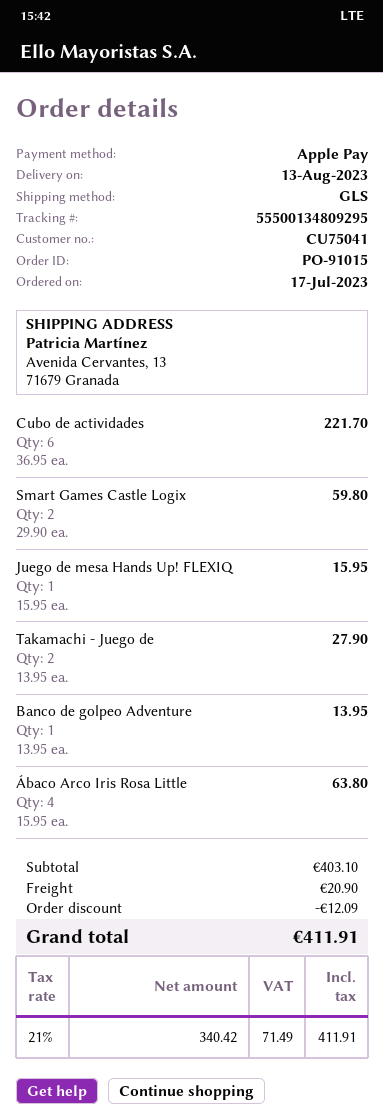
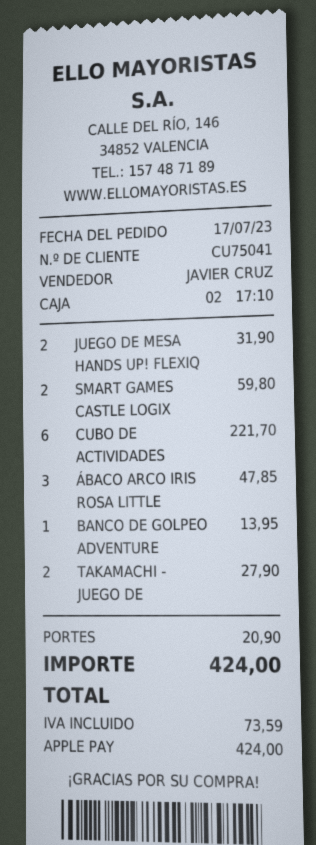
Juego de mesa Hands Up! FLEXIQ: 1 for 15.95 -> 2 for 31.90
Ábaco Arco Iris Rosa Little: 4 for 63.80 -> 3 for 47.85
discount: 12.09 -> none
tax: 71.49 -> 73.59
total: 411.91 -> 424.00

